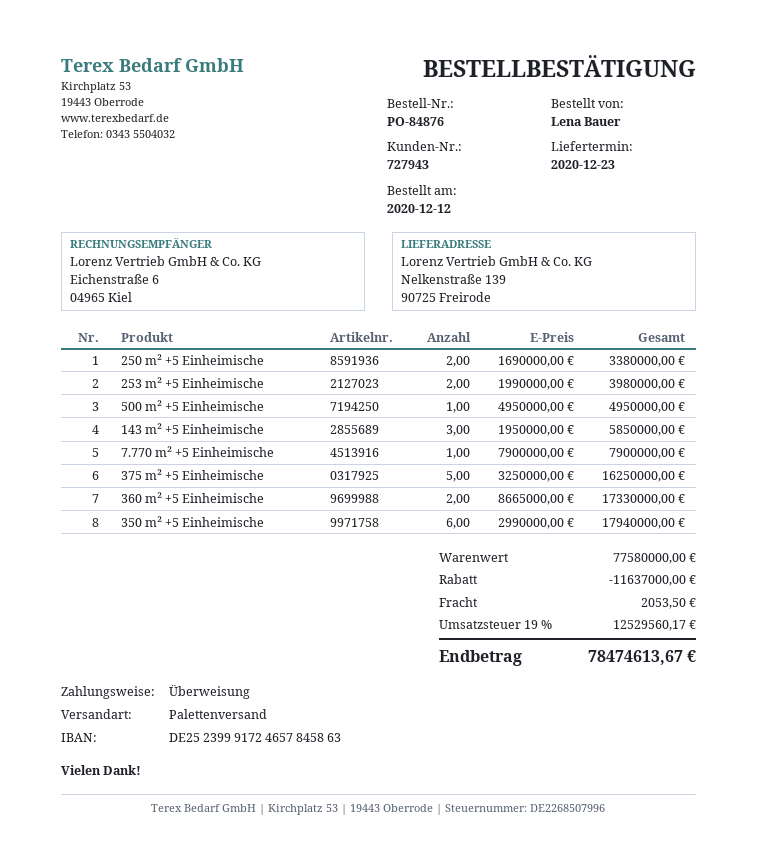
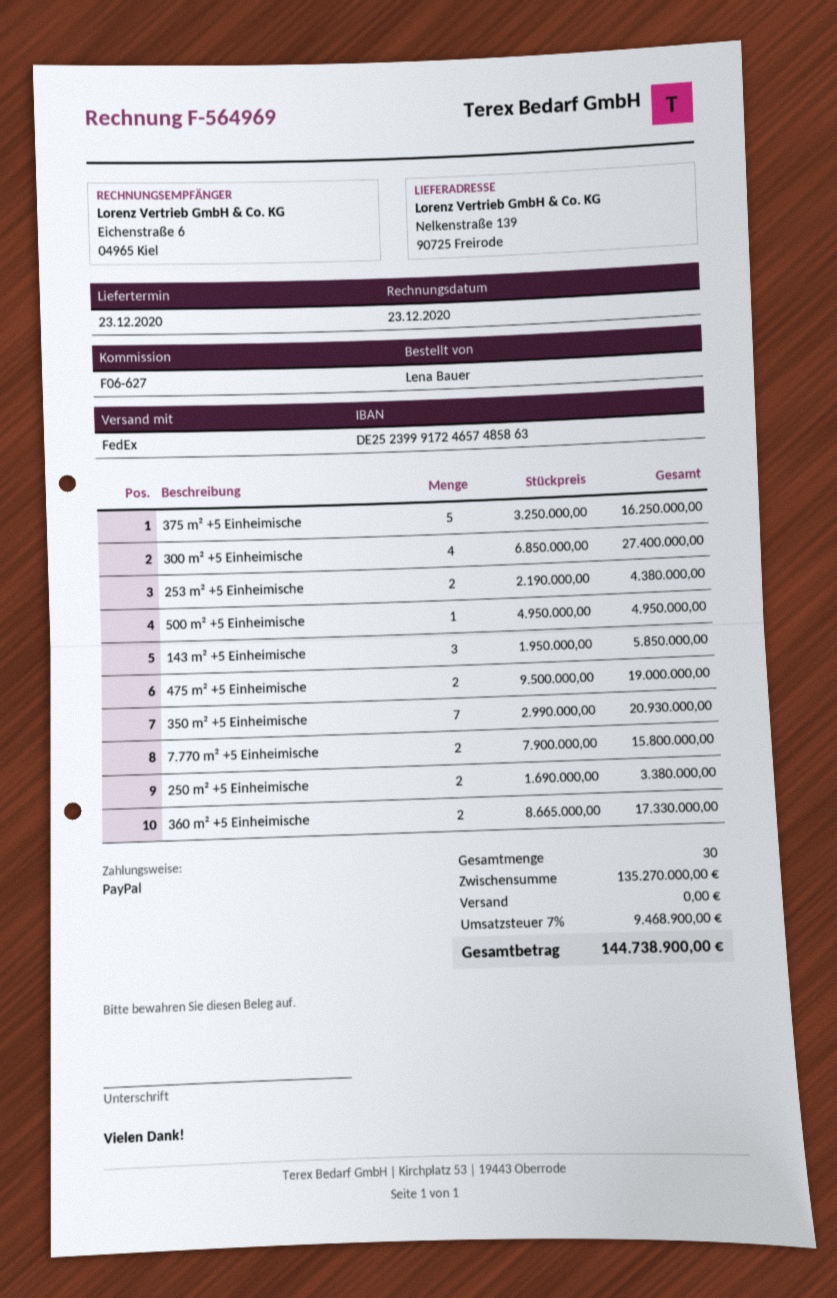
payment method: bank transfer -> PayPal
bank account: DE25239991724657845863 -> DE25239991724657485863
shipping method: pallet freight -> FedEx
253 m² +5 Einheimische: 2 x 1990000.00 = 3980000.00 -> 2 x 2190000.00 = 4380000.00
7.770 m² +5 Einheimische: 1 x 7900000.00 = 7900000.00 -> 2 x 7900000.00 = 15800000.00
350 m² +5 Einheimische: 6 x 2990000.00 = 17940000.00 -> 7 x 2990000.00 = 20930000.00
300 m² +5 Einheimische: none -> 4 x 6850000.00 = 27400000.00
475 m² +5 Einheimische: none -> 2 x 9500000.00 = 19000000.00
subtotal: 77580000.00 -> 135270000.00
discount: 11637000.00 -> none
shipping: 2053.50 -> 0.00
tax: 19% = 12529560.17 -> 7% = 9468900.00
total: 78474613.67 -> 144738900.00

